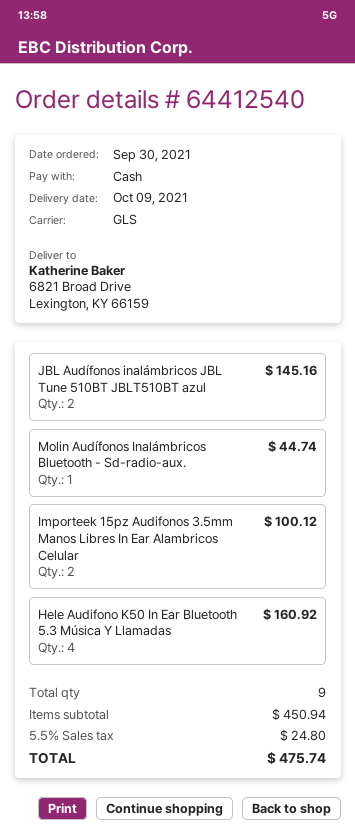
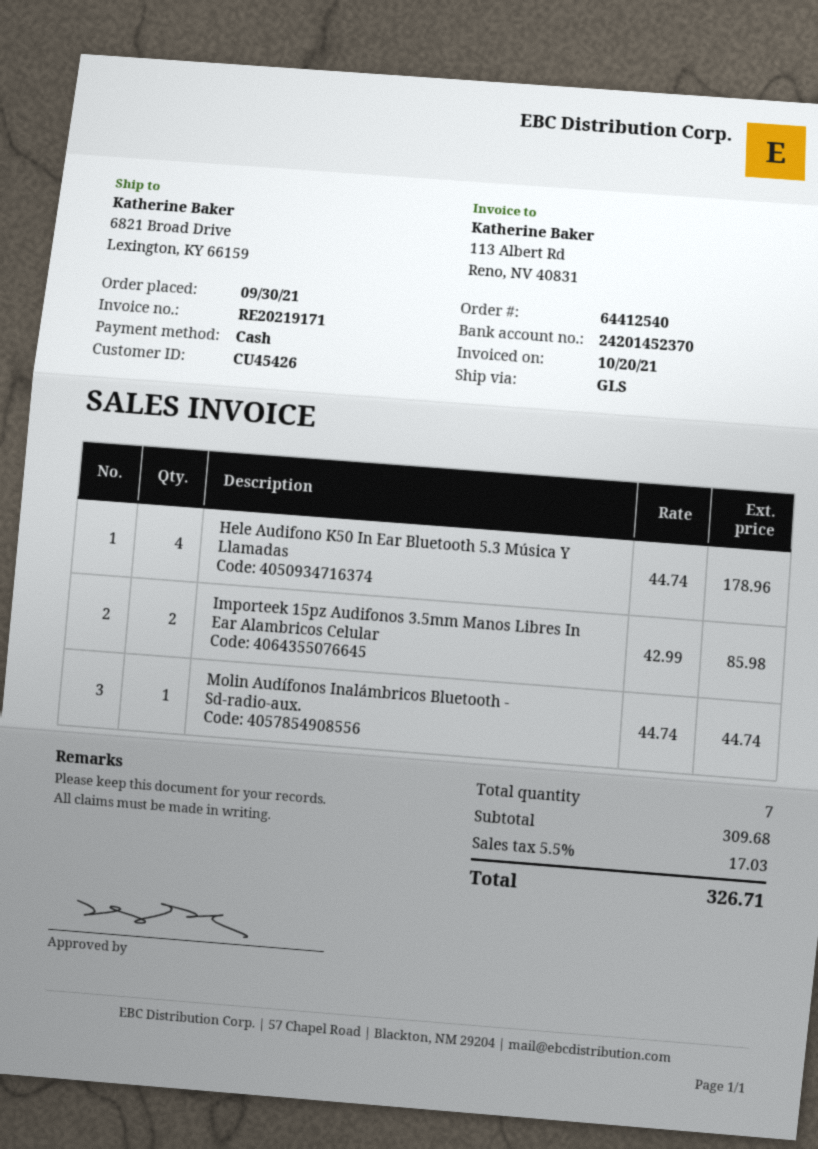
JBL Audífonos inalámbricos JBL Tune 510BT JBLT510BT azul: 2 for 145.16 -> none
Importeek 15pz Audifonos 3.5mm Manos Libres In Ear Alambricos Celular: 2 for 100.12 -> 2 for 85.98
Hele Audifono K50 In Ear Bluetooth 5.3 Música Y Llamadas: 4 for 160.92 -> 4 for 178.96
total quantity: 9 -> 7
subtotal: 450.94 -> 309.68
tax: 5.5% = 24.80 -> 5.5% = 17.03
total: 475.74 -> 326.71

